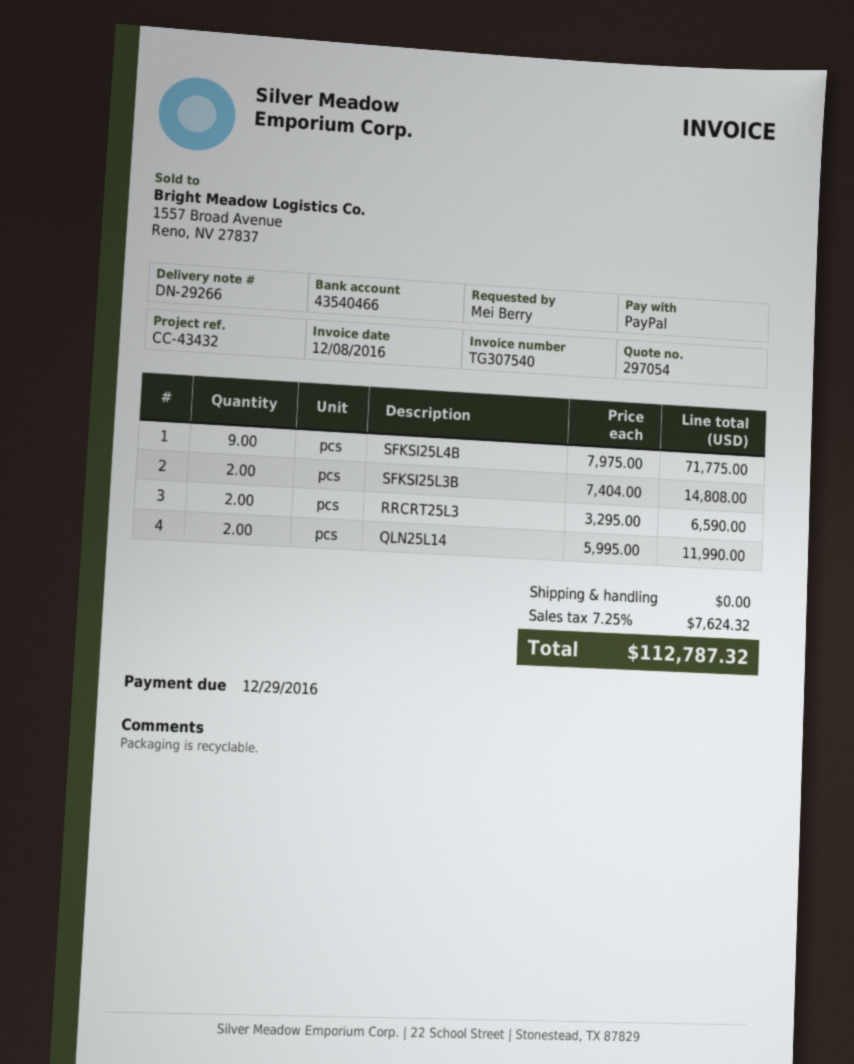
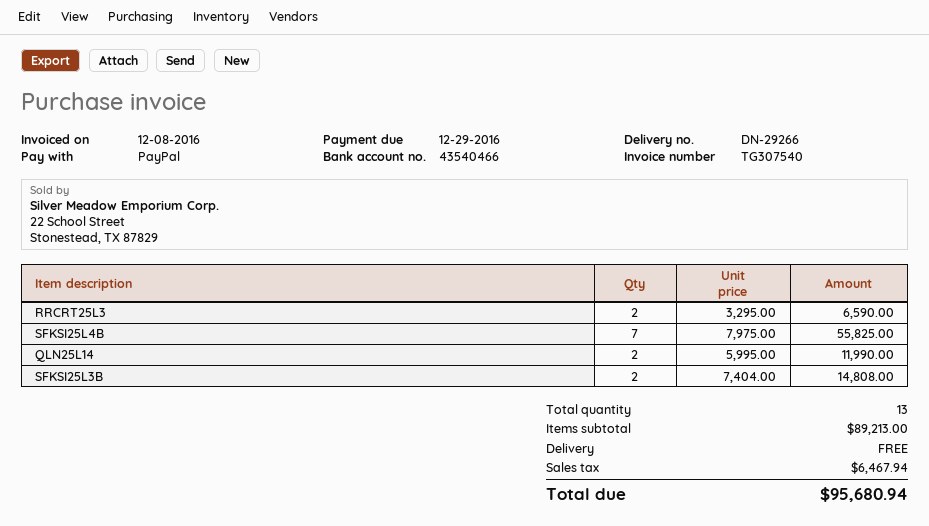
SFKSI25L4B: 9 x 7975.00 = 71775.00 -> 7 x 7975.00 = 55825.00
tax: 7624.32 -> 6467.94
total: 112787.32 -> 95680.94

